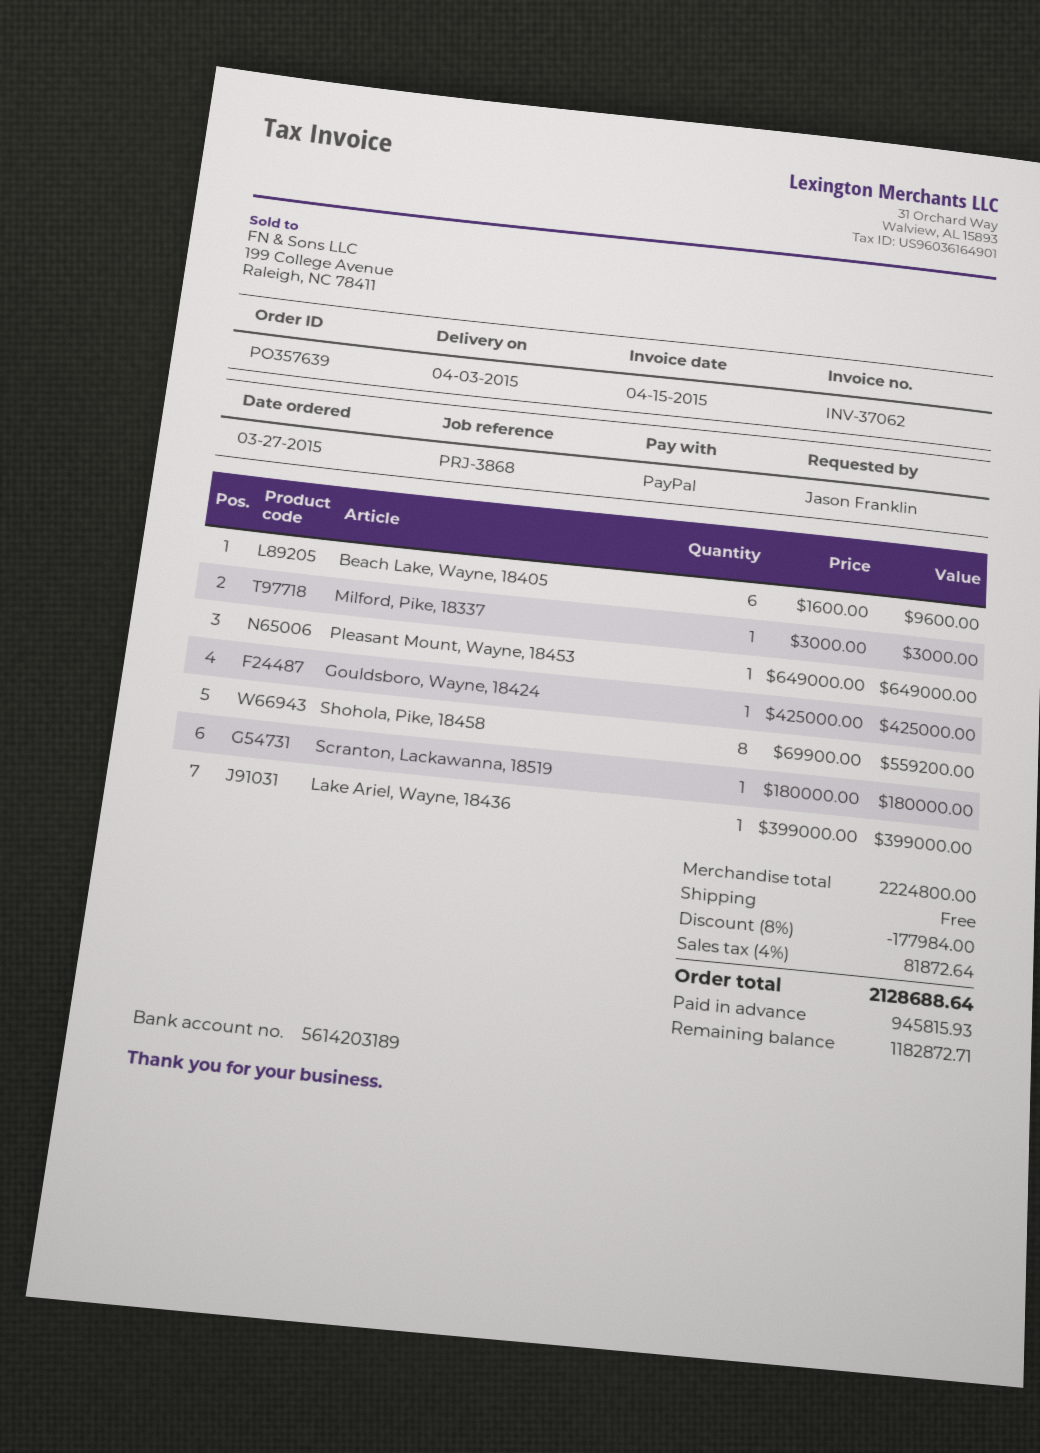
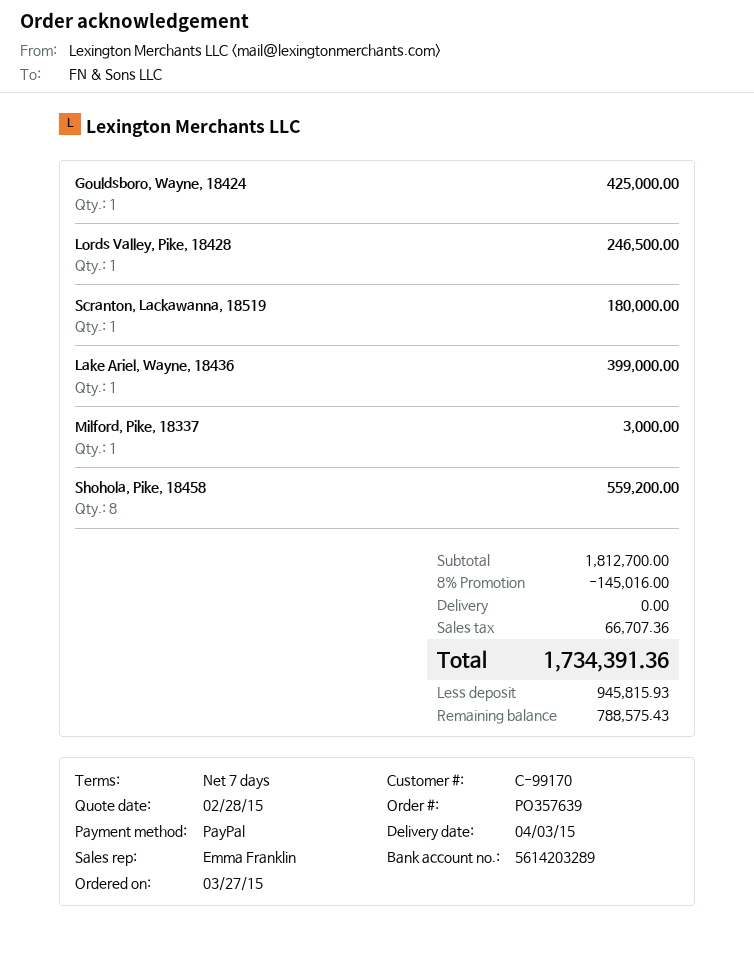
bank account: 5614203189 -> 5614203289
Beach Lake, Wayne, 18405: 6 for 9600.00 -> none
Pleasant Mount, Wayne, 18453: 1 for 649000.00 -> none
Lords Valley, Pike, 18428: none -> 1 for 246500.00
subtotal: 2224800.00 -> 1812700.00
discount: 8% = 177984.00 -> 8% = 145016.00
tax: 81872.64 -> 66707.36
total: 2128688.64 -> 1734391.36
balance: 1182872.71 -> 788575.43

